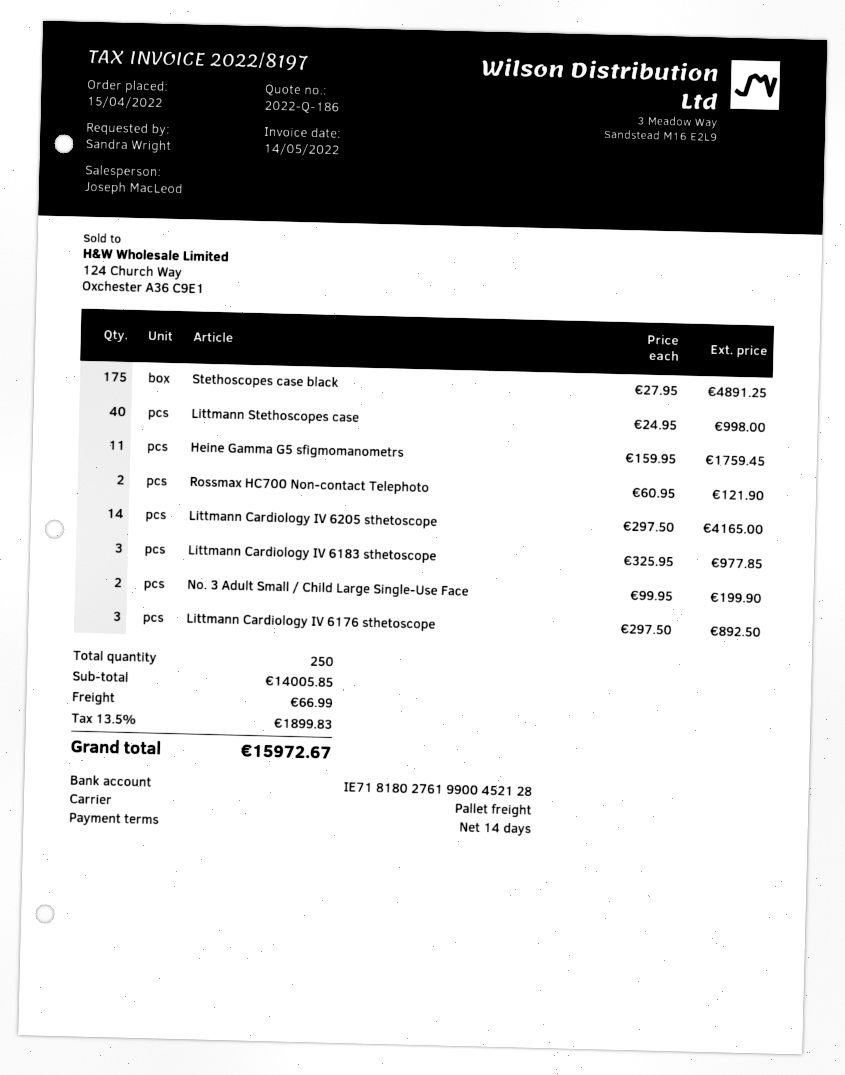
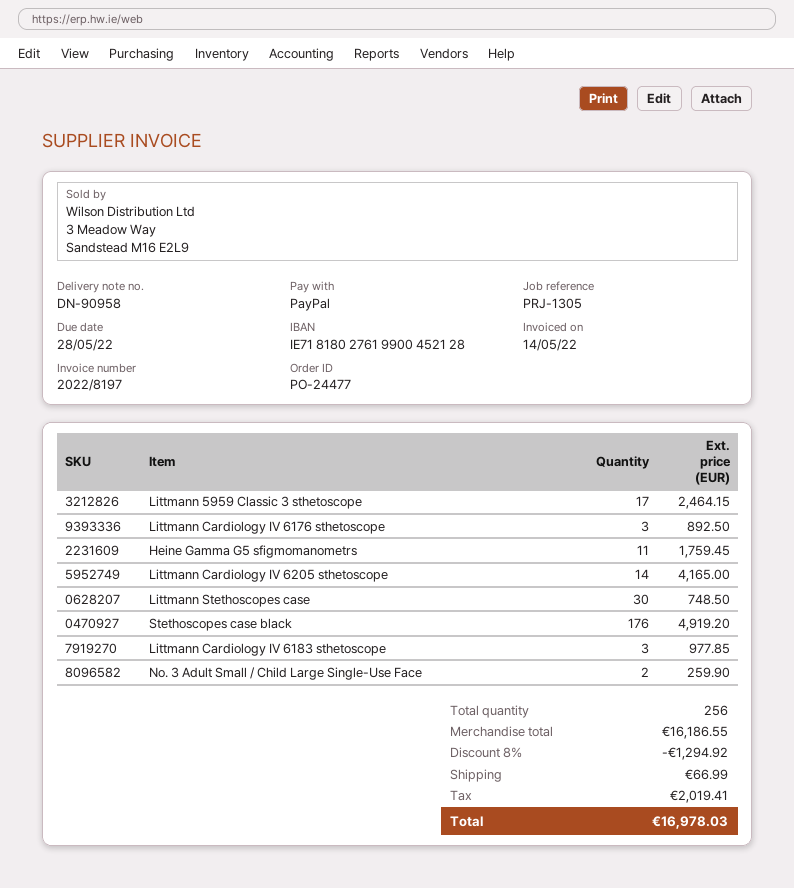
Stethoscopes case black: 175 for 4891.25 -> 176 for 4919.20
Littmann Stethoscopes case: 40 for 998.00 -> 30 for 748.50
Rossmax HC700 Non-contact Telephoto: 2 for 121.90 -> none
No. 3 Adult Small / Child Large Single-Use Face: 2 for 199.90 -> 2 for 259.90
Littmann 5959 Classic 3 sthetoscope: none -> 17 for 2464.15
total quantity: 250 -> 256
subtotal: 14005.85 -> 16186.55
discount: none -> 8% = 1294.92
tax: 1899.83 -> 2019.41
total: 15972.67 -> 16978.03

